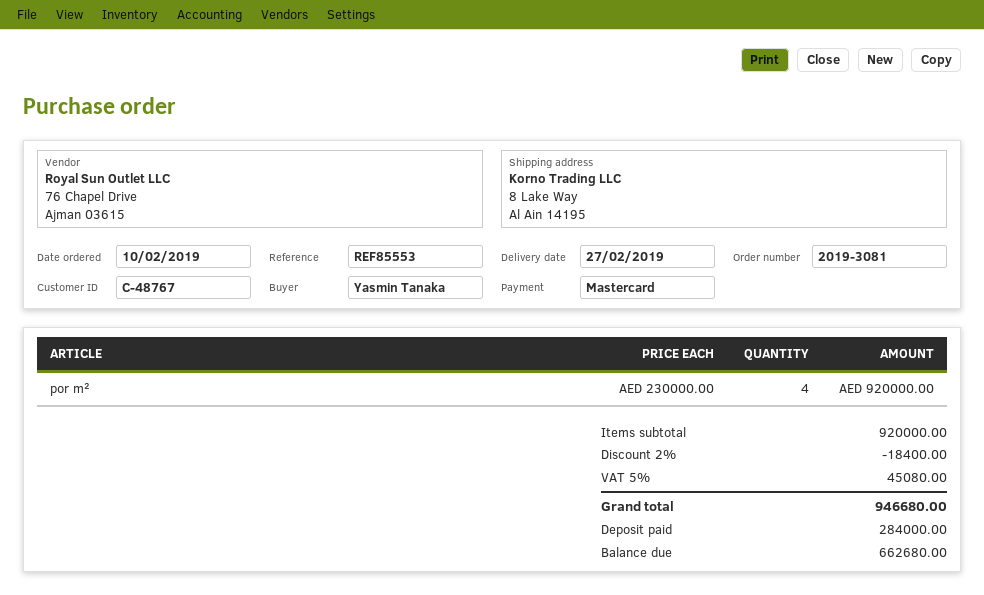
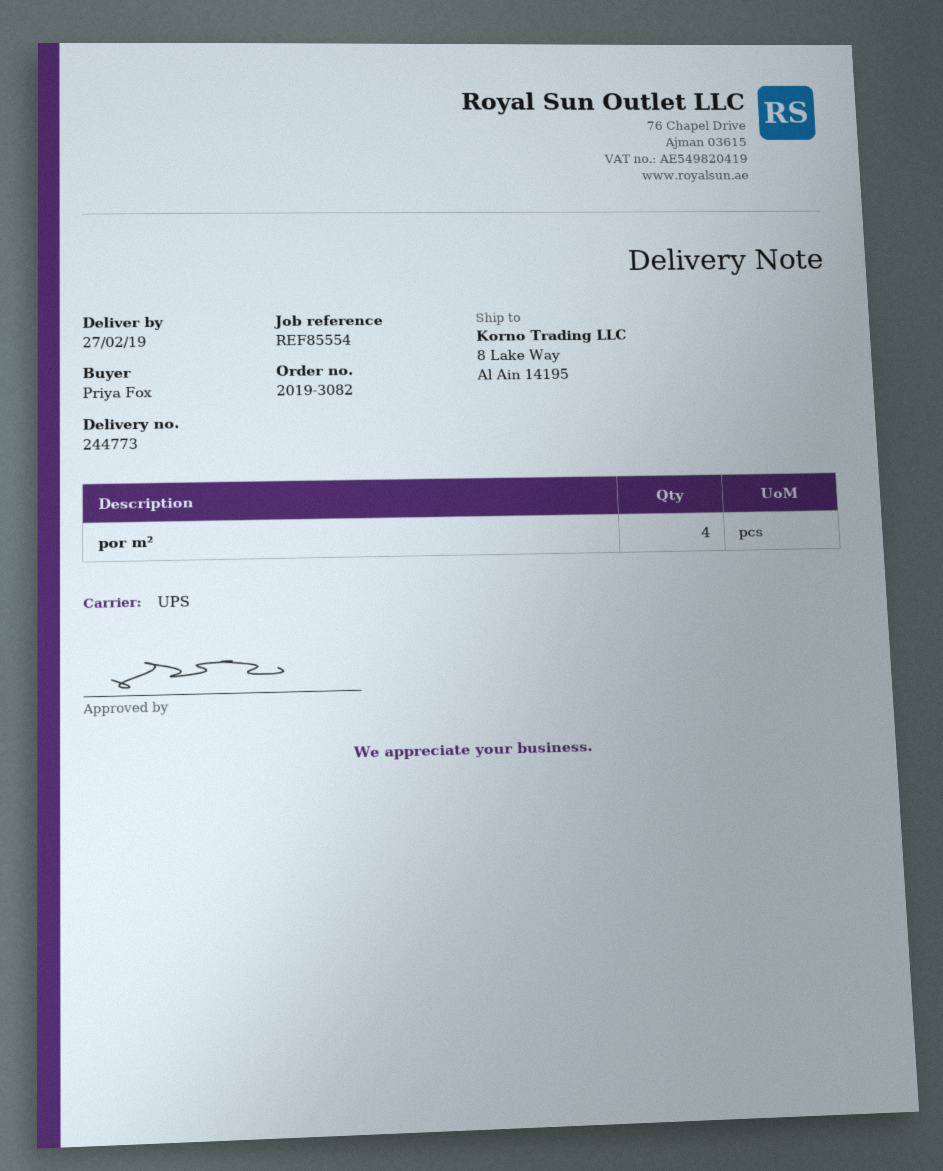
order number: 2019-3081 -> 2019-3082
reference: REF85553 -> REF85554
ordered by: Yasmin Tanaka -> Priya Fox

